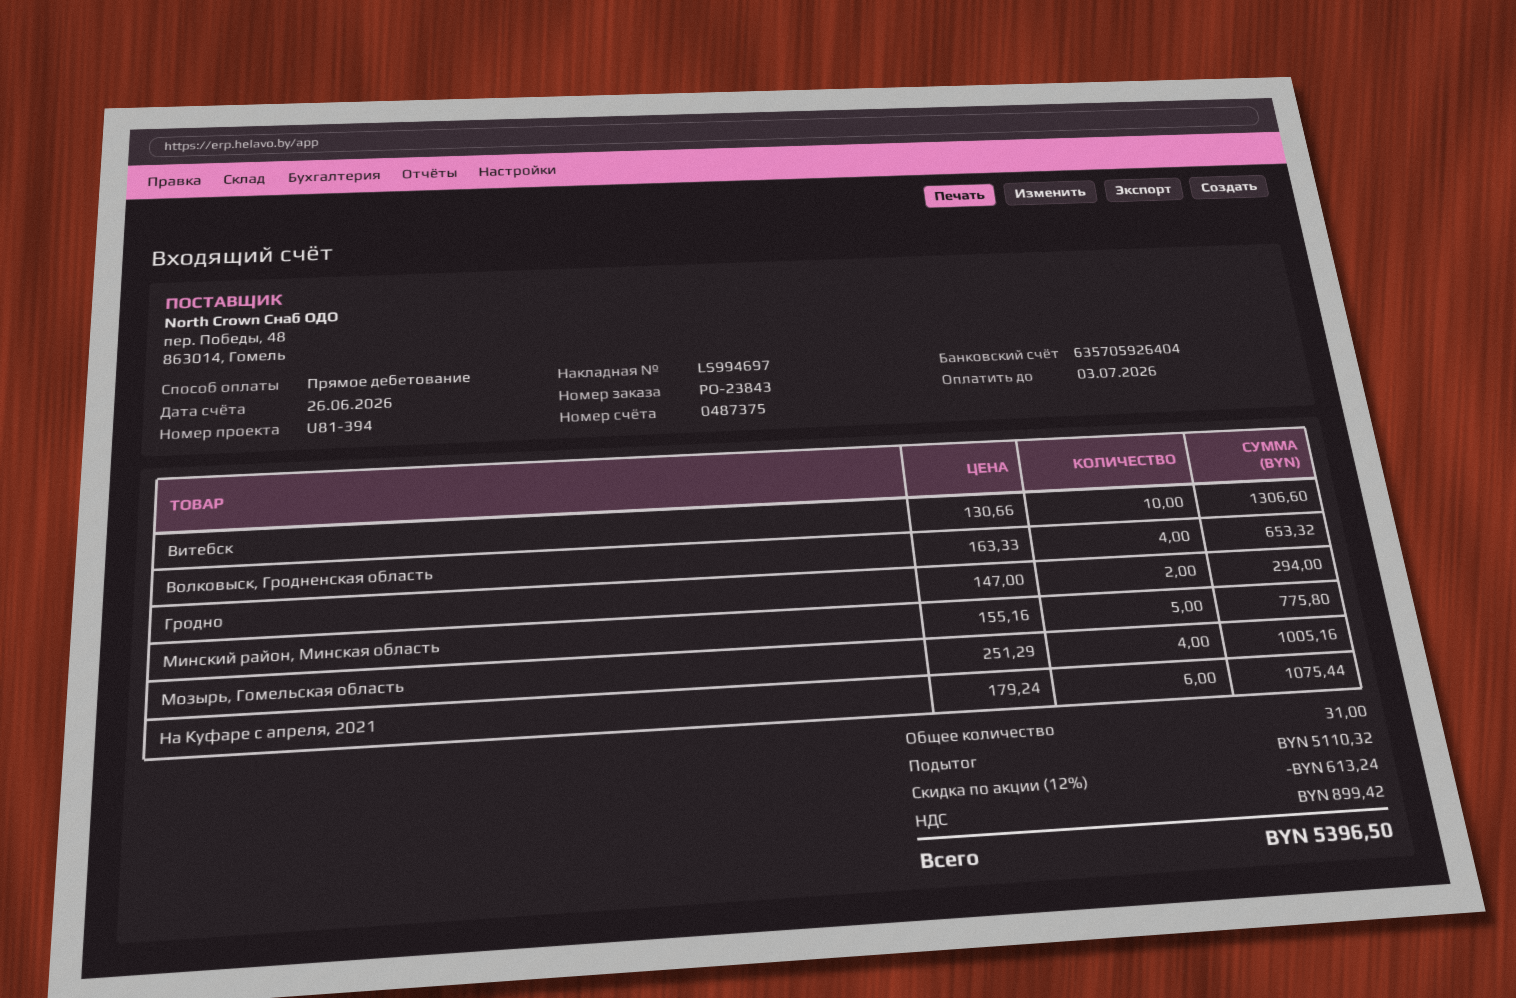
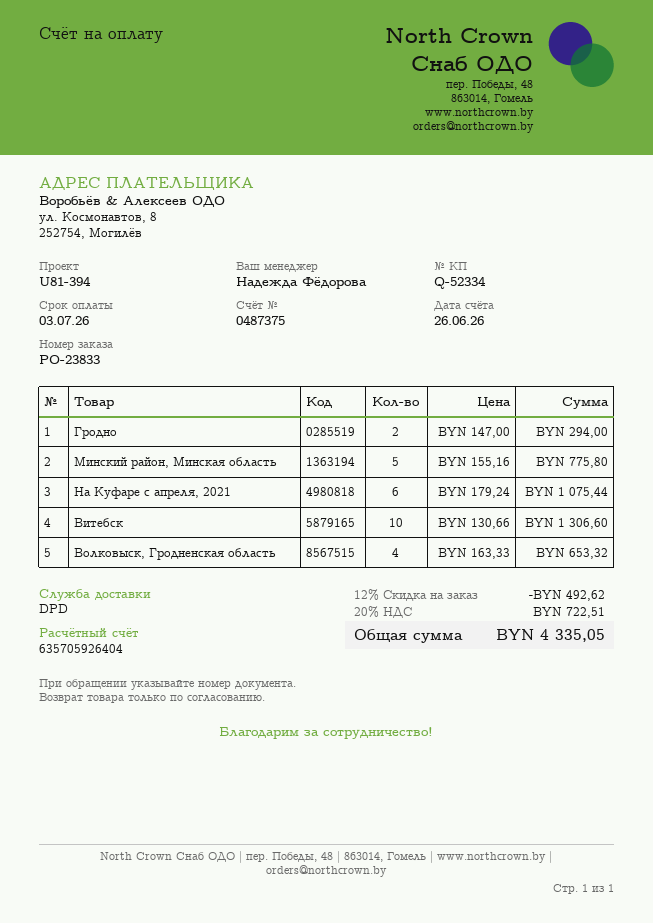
order number: PO-23843 -> PO-23833
Мозырь, Гомельская область: 4 x 251.29 = 1005.16 -> none
discount: 12% = 613.24 -> 12% = 492.62
tax: 899.42 -> 722.51
total: 5396.50 -> 4335.05

